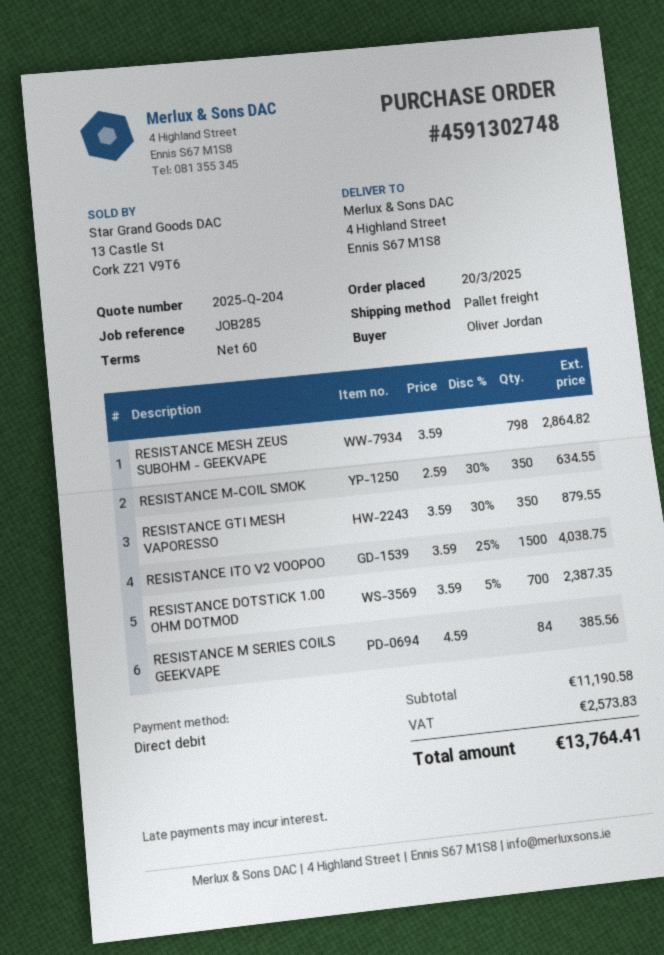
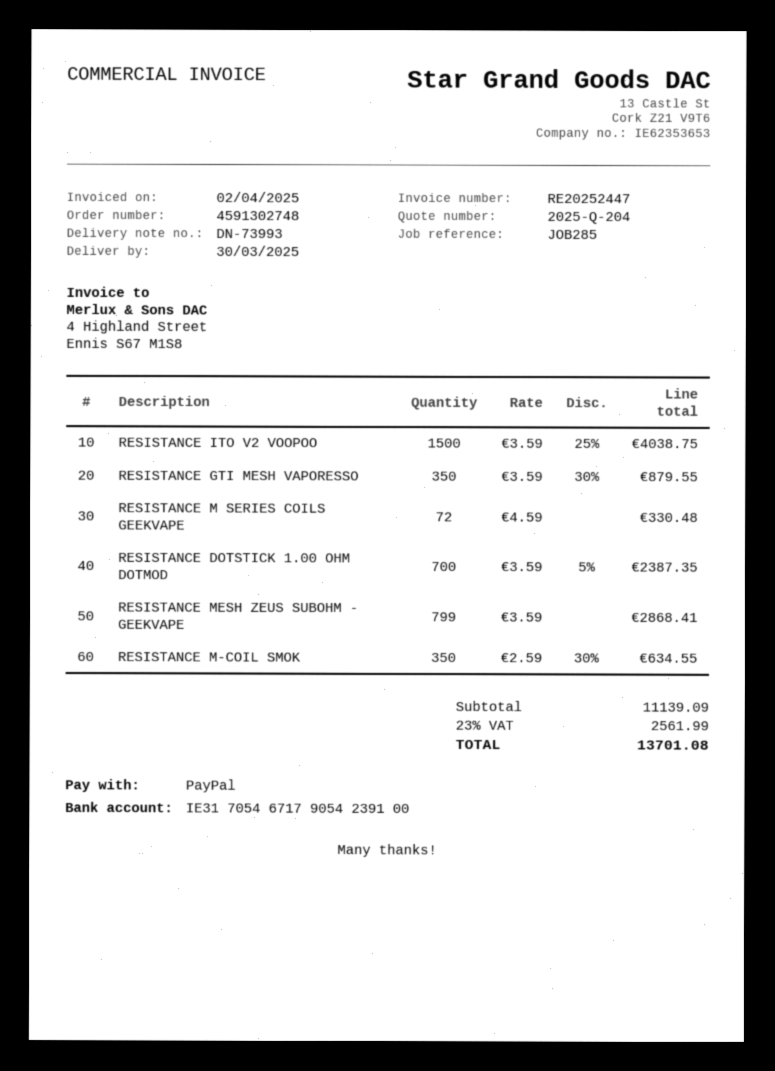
payment method: direct debit -> PayPal
RESISTANCE MESH ZEUS SUBOHM - GEEKVAPE: 798 x 3.59 = 2864.82 -> 799 x 3.59 = 2868.41
RESISTANCE M SERIES COILS GEEKVAPE: 84 x 4.59 = 385.56 -> 72 x 4.59 = 330.48
subtotal: 11190.58 -> 11139.09
tax: 2573.83 -> 2561.99
total: 13764.41 -> 13701.08

